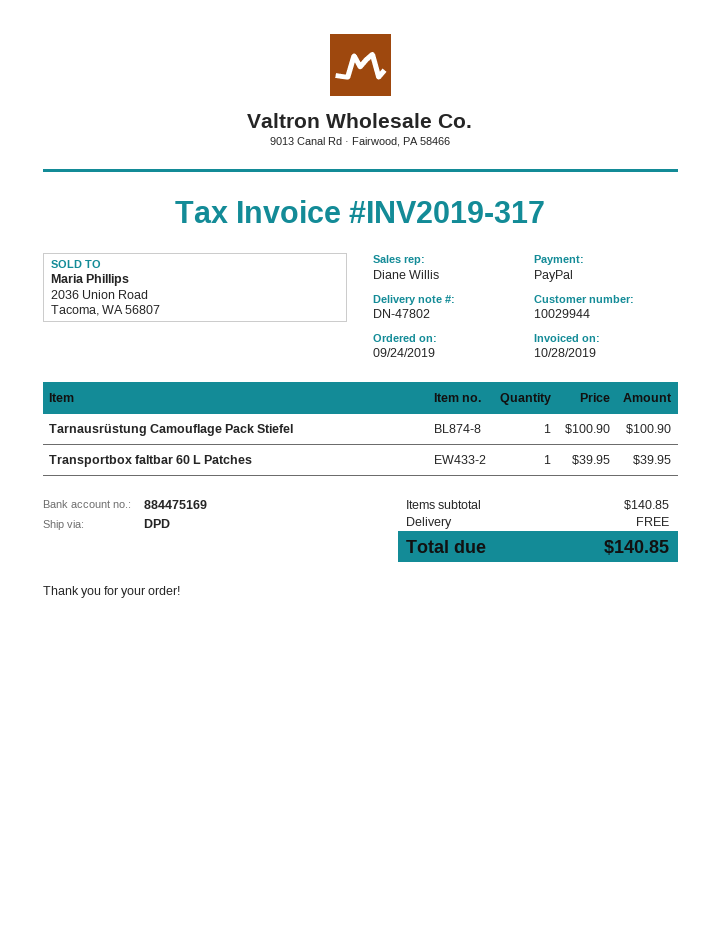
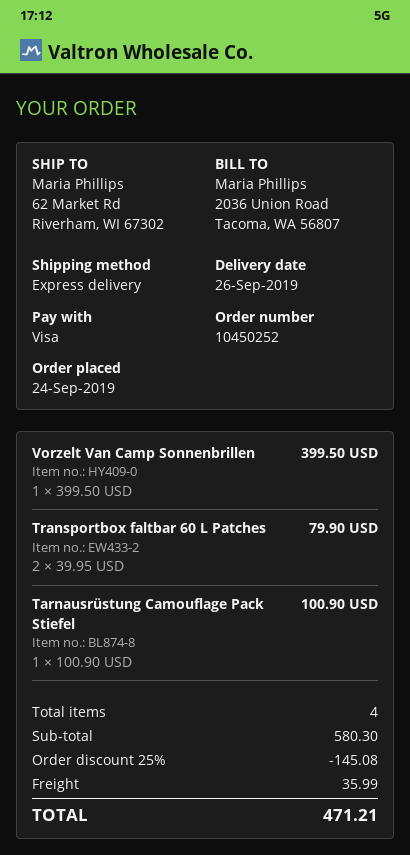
payment method: PayPal -> Visa
shipping method: DPD -> express
Transportbox faltbar 60 L Patches: 1 x 39.95 = 39.95 -> 2 x 39.95 = 79.90
Vorzelt Van Camp Sonnenbrillen: none -> 1 x 399.50 = 399.50
subtotal: 140.85 -> 580.30
discount: none -> 25% = 145.08
shipping: 0.00 -> 35.99
total: 140.85 -> 471.21

